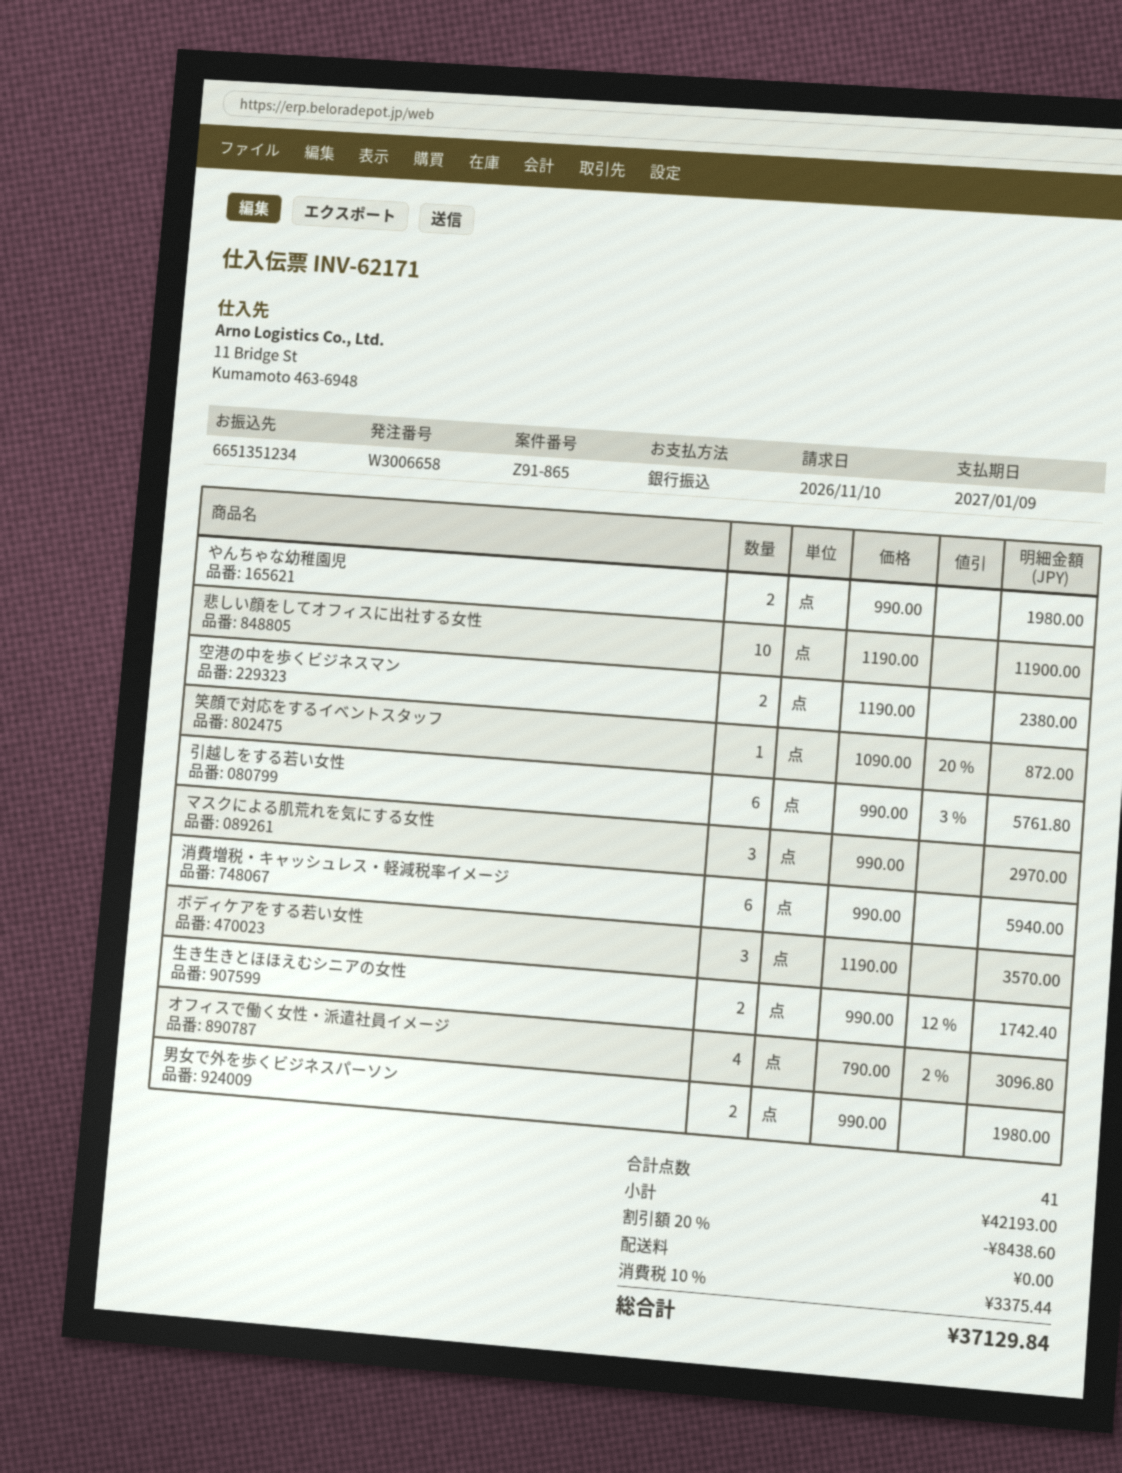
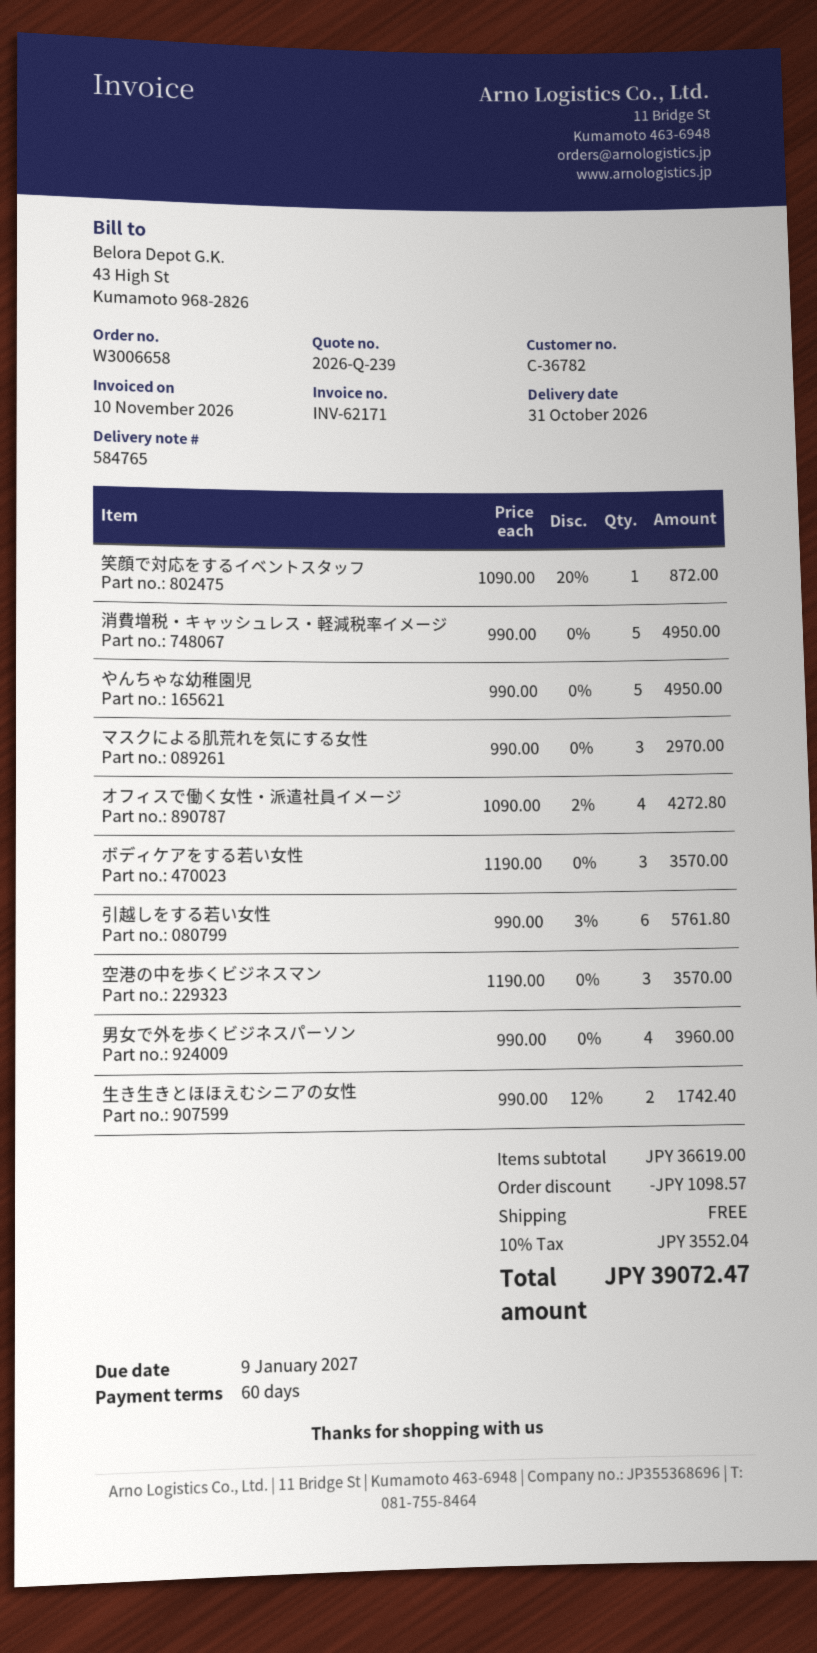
やんちゃな幼稚園児: 2 x 990.00 = 1980.00 -> 5 x 990.00 = 4950.00
悲しい顔をしてオフィスに出社する女性: 10 x 1190.00 = 11900.00 -> none
空港の中を歩くビジネスマン: 2 x 1190.00 = 2380.00 -> 3 x 1190.00 = 3570.00
消費増税・キャッシュレス・軽減税率イメージ: 6 x 990.00 = 5940.00 -> 5 x 990.00 = 4950.00
オフィスで働く女性・派遣社員イメージ: 4 x 790.00 - 2% = 3096.80 -> 4 x 1090.00 - 2% = 4272.80
男女で外を歩くビジネスパーソン: 2 x 990.00 = 1980.00 -> 4 x 990.00 = 3960.00
subtotal: 42193.00 -> 36619.00
discount: 8438.60 -> 1098.57
tax: 10% = 3375.44 -> 10% = 3552.04
total: 37129.84 -> 39072.47

